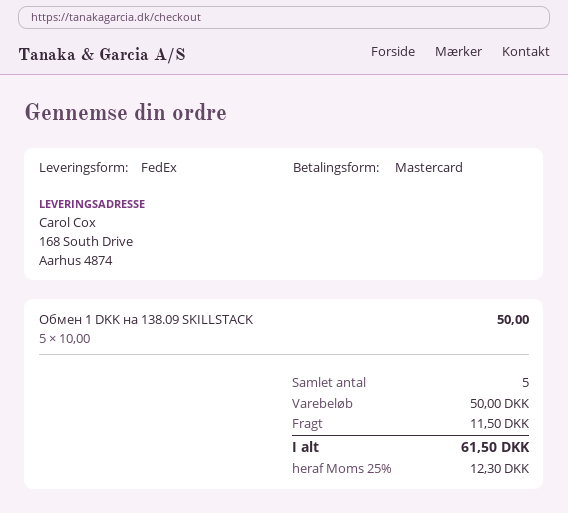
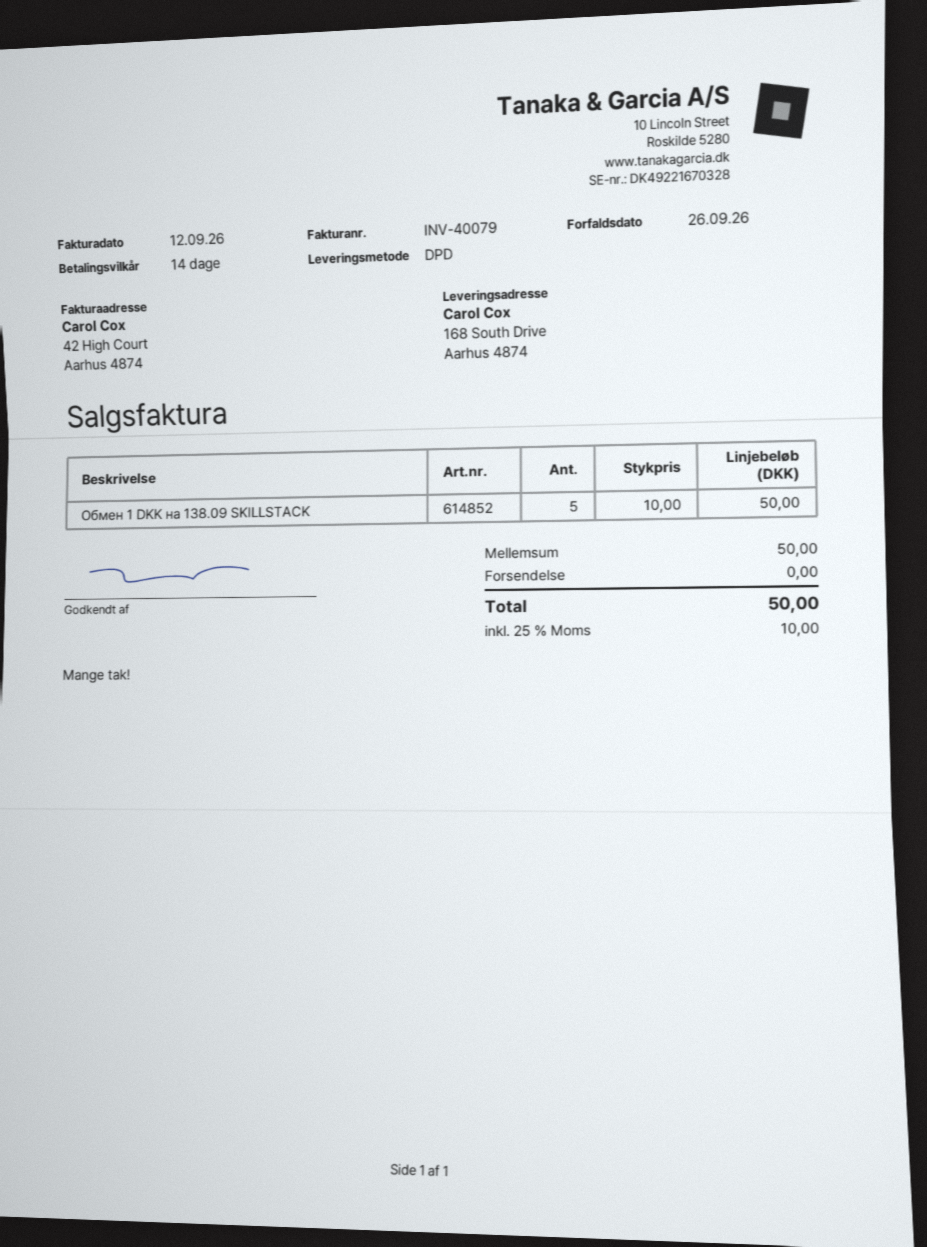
shipping method: FedEx -> DPD
shipping: 11.50 -> 0.00
tax: 25% = 12.30 -> 25% = 10.00
total: 61.50 -> 50.00

